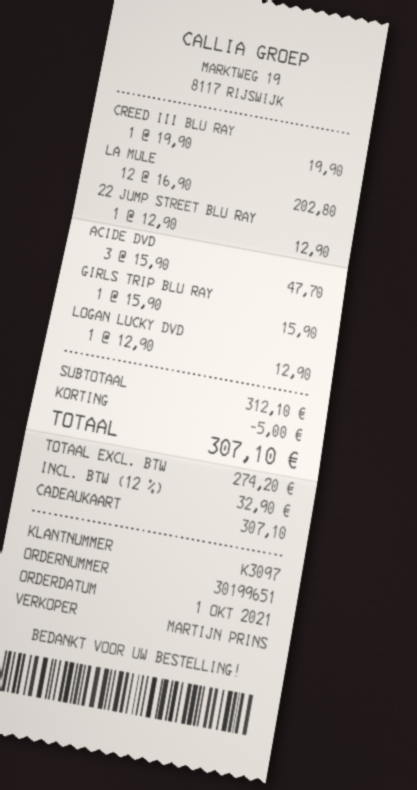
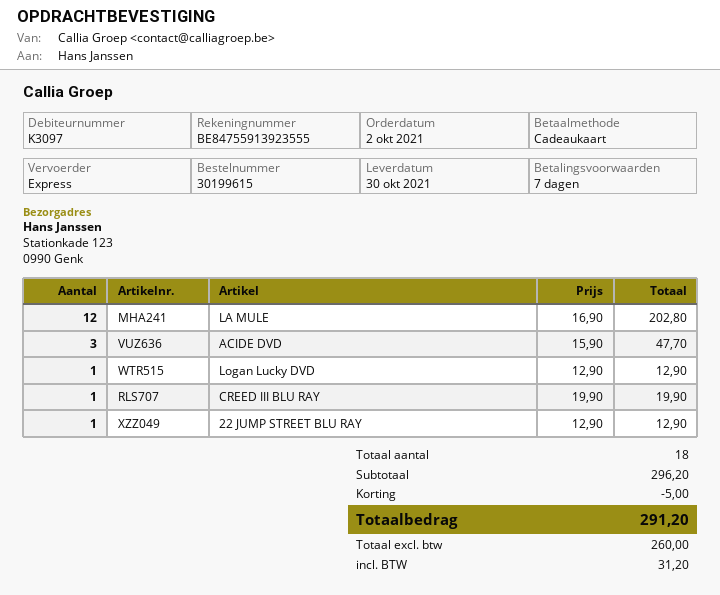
order number: 30199651 -> 30199615
order date: 2021-10-01 -> 2021-10-02
GIRLS TRIP BLU RAY: 1 x 15.90 = 15.90 -> none
subtotal: 312.10 -> 296.20
net: 274.20 -> 260.00
tax: 32.90 -> 31.20
total: 307.10 -> 291.20

